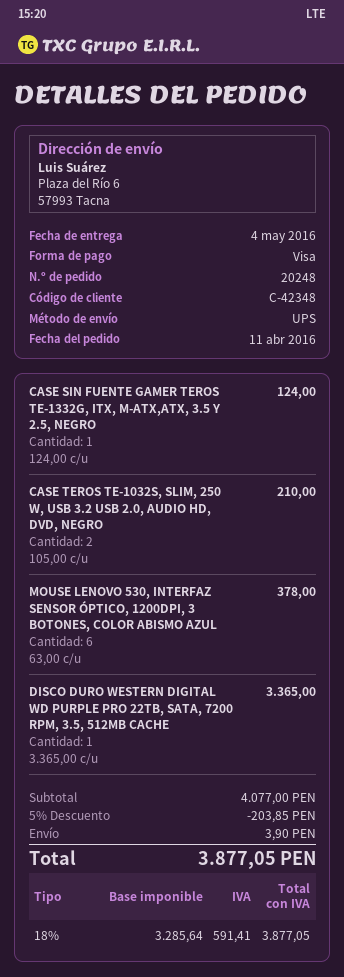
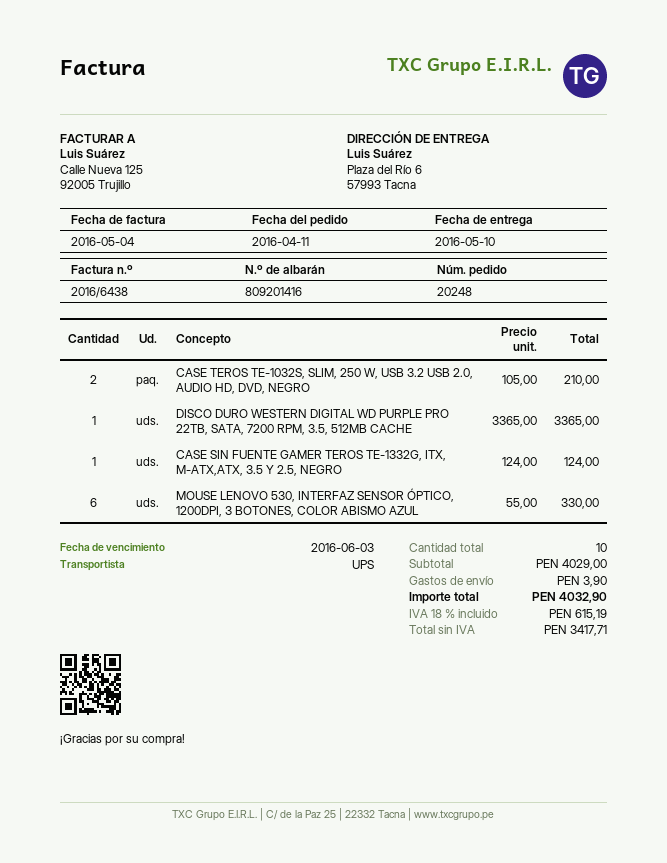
delivery date: 2016-05-04 -> 2016-05-10
MOUSE LENOVO 530, INTERFAZ SENSOR ÓPTICO, 1200DPI, 3 BOTONES, COLOR ABISMO AZUL: 6 x 63.00 = 378.00 -> 6 x 55.00 = 330.00
subtotal: 4077.00 -> 4029.00
discount: 5% = 203.85 -> none
net: 3285.64 -> 3417.71
tax: 18% = 591.41 -> 18% = 615.19
total: 3877.05 -> 4032.90

